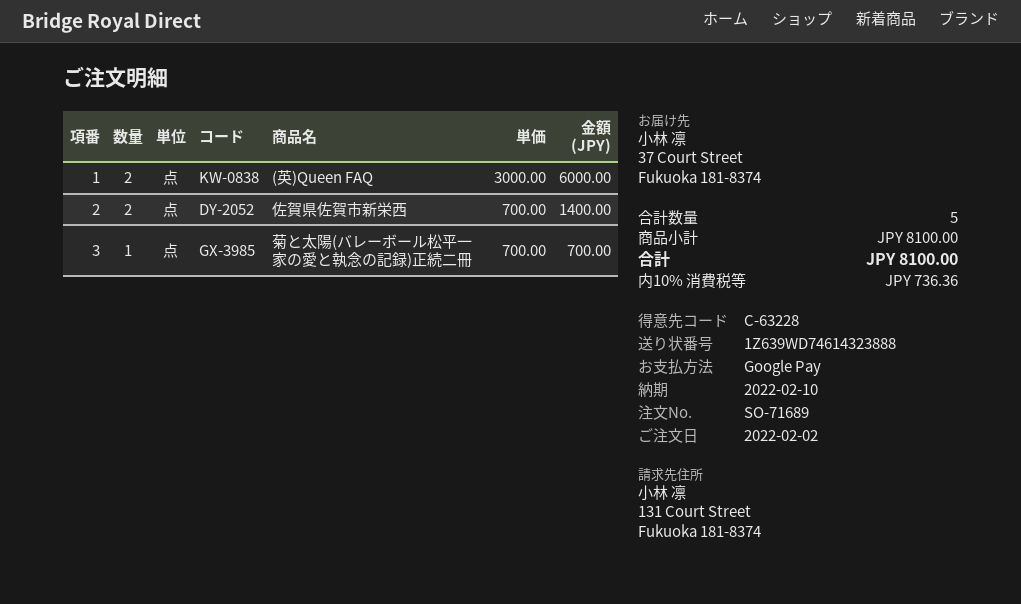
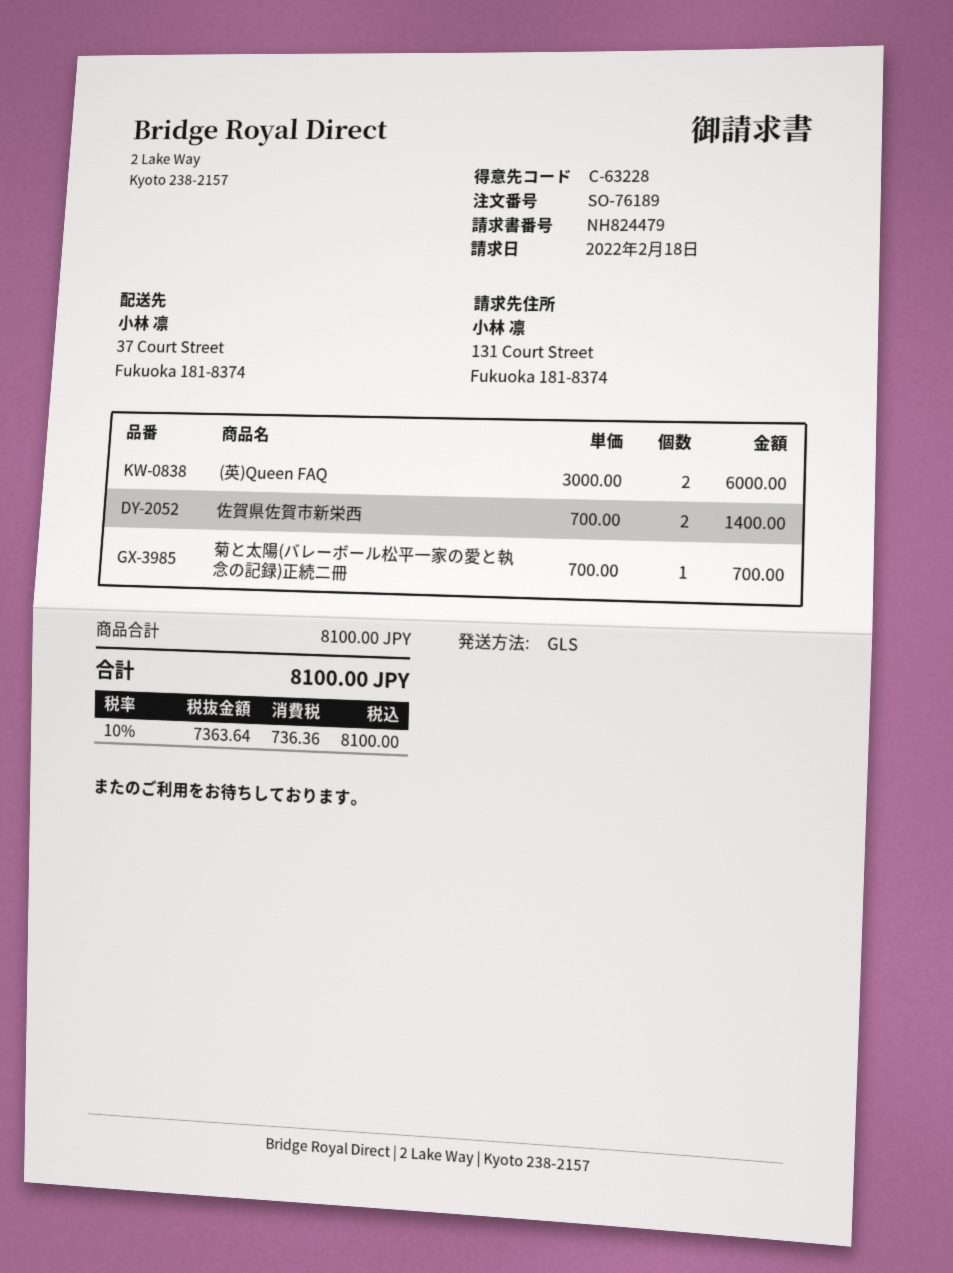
order number: SO-71689 -> SO-76189

